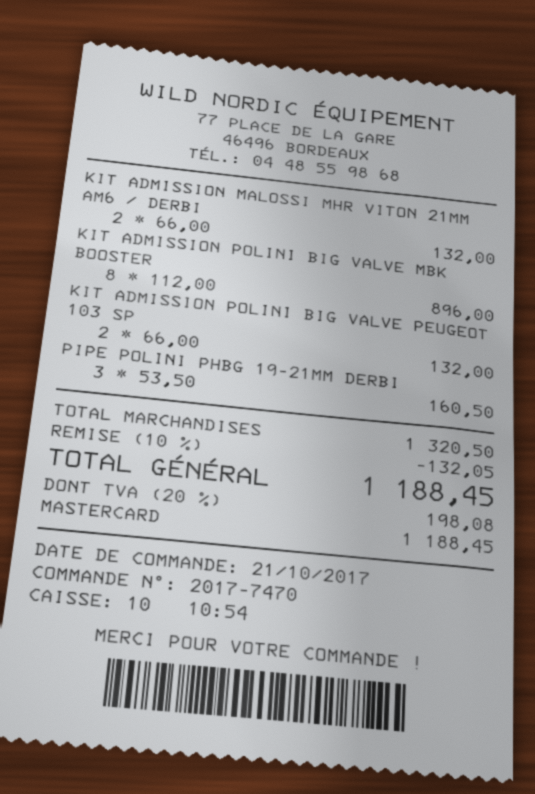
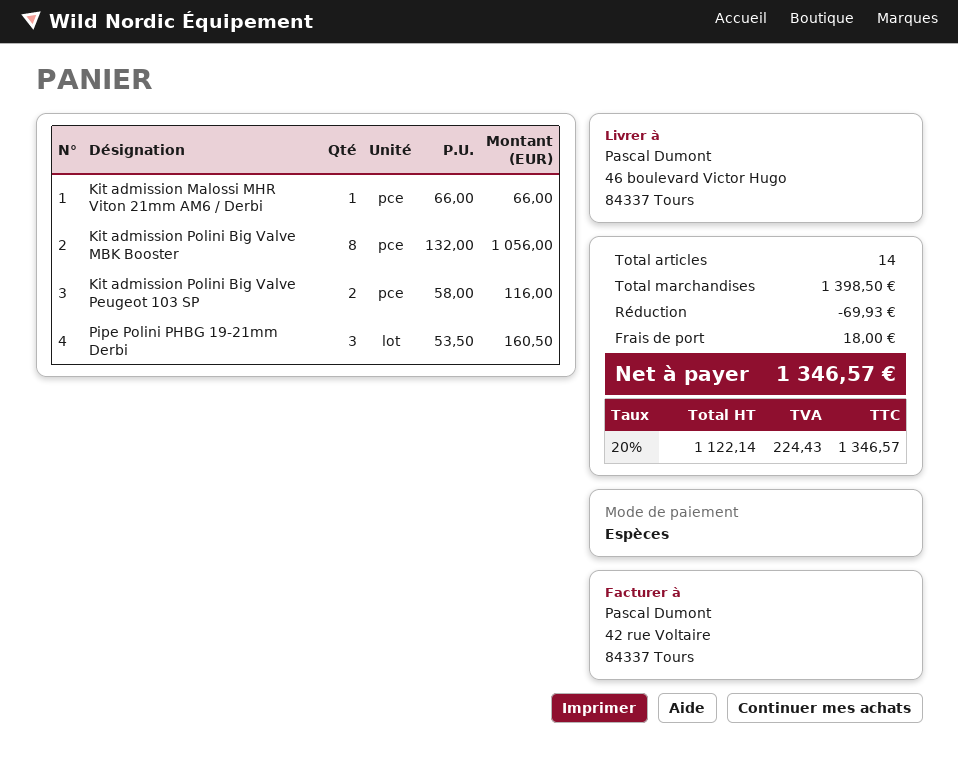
payment method: Mastercard -> cash
KIT ADMISSION MALOSSI MHR VITON 21MM AM6 / DERBI: 2 x 66.00 = 132.00 -> 1 x 66.00 = 66.00
KIT ADMISSION POLINI BIG VALVE MBK BOOSTER: 8 x 112.00 = 896.00 -> 8 x 132.00 = 1056.00
KIT ADMISSION POLINI BIG VALVE PEUGEOT 103 SP: 2 x 66.00 = 132.00 -> 2 x 58.00 = 116.00
subtotal: 1320.50 -> 1398.50
discount: 132.05 -> 69.93
shipping: none -> 18.00
tax: 20% = 198.08 -> 20% = 224.43
total: 1188.45 -> 1346.57

